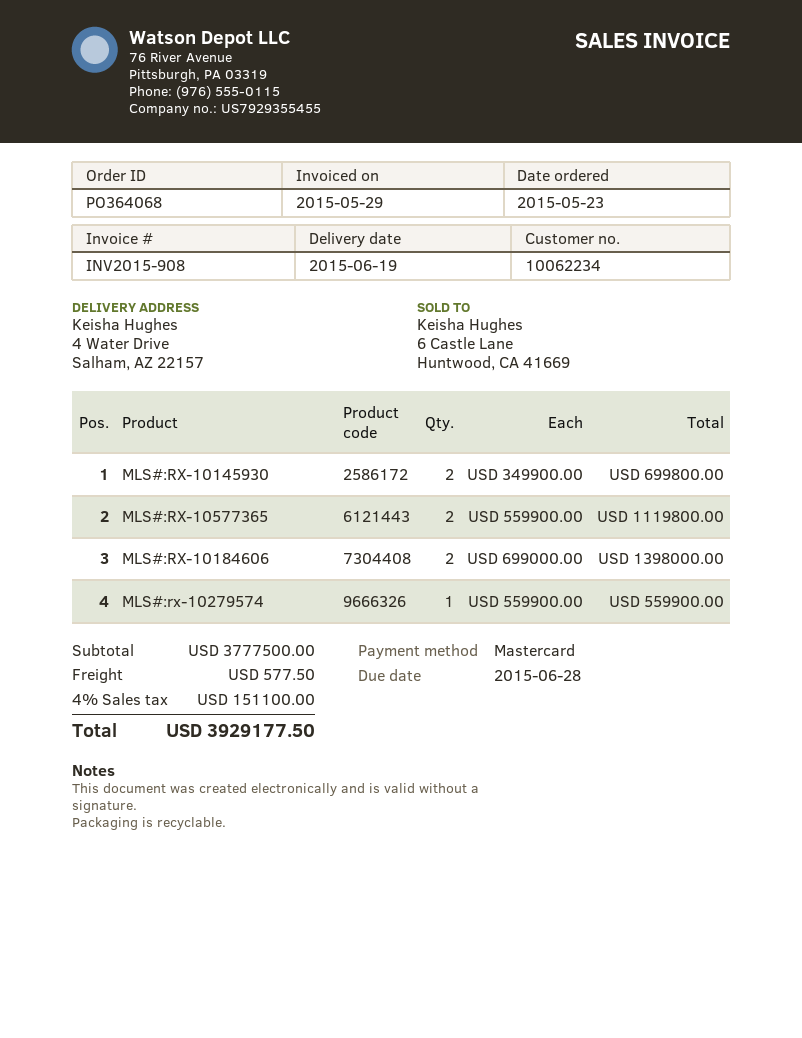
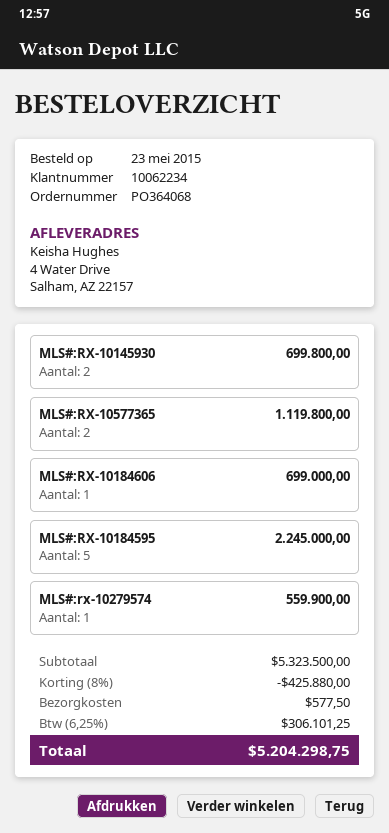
MLS#:RX-10184606: 2 for 1398000.00 -> 1 for 699000.00
MLS#:RX-10184595: none -> 5 for 2245000.00
subtotal: 3777500.00 -> 5323500.00
discount: none -> 8% = 425880.00
tax: 4% = 151100.00 -> 6.25% = 306101.25
total: 3929177.50 -> 5204298.75

